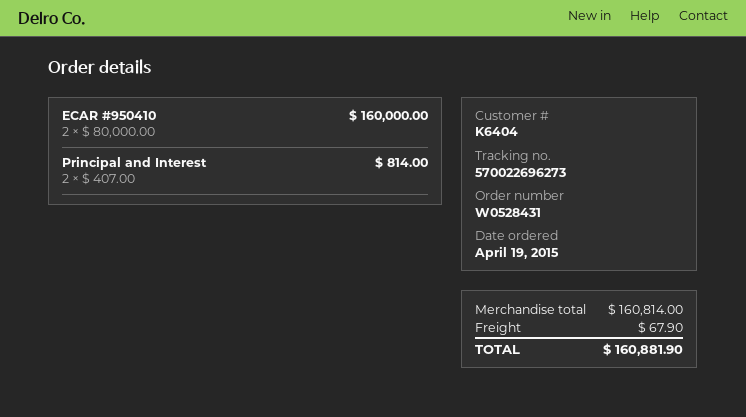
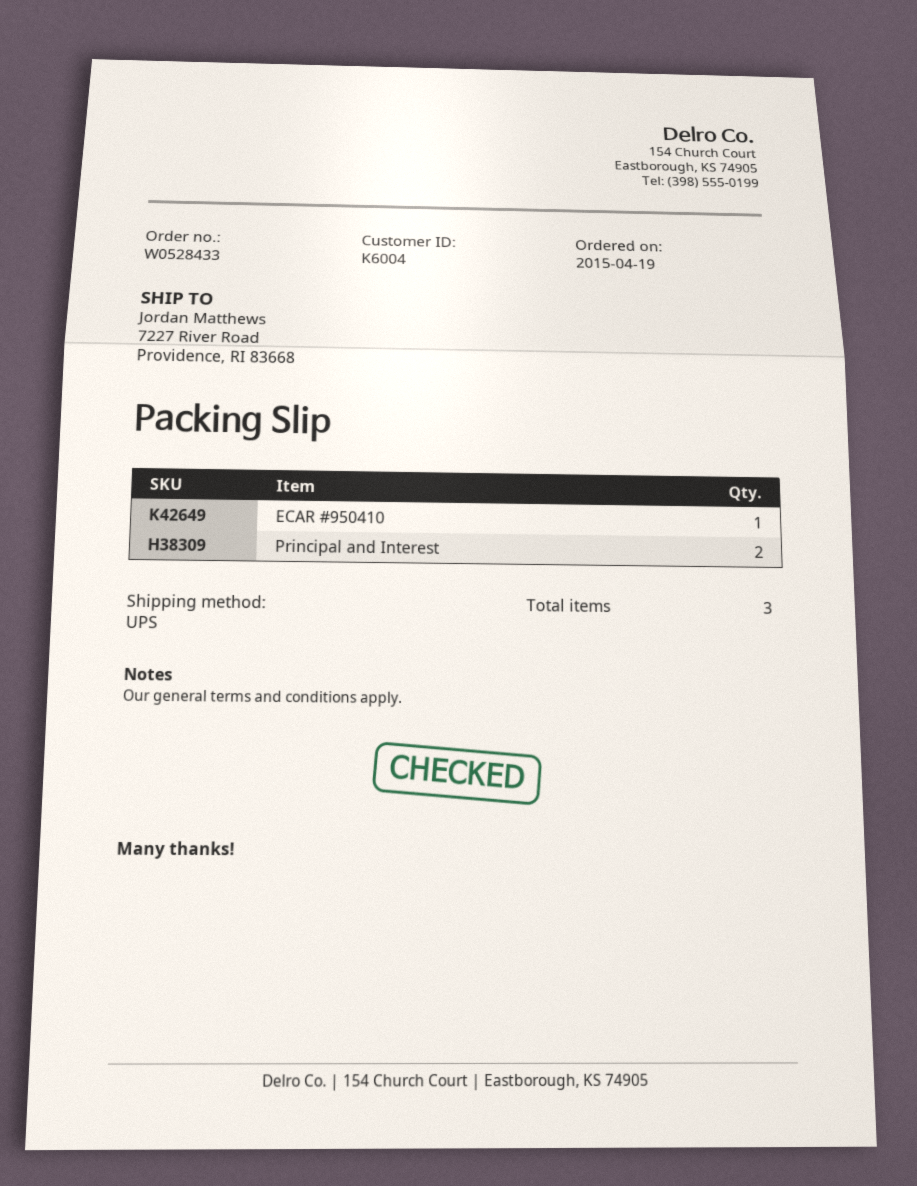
order number: W0528431 -> W0528433
customer number: K6404 -> K6004
ECAR #950410: 2 -> 1

